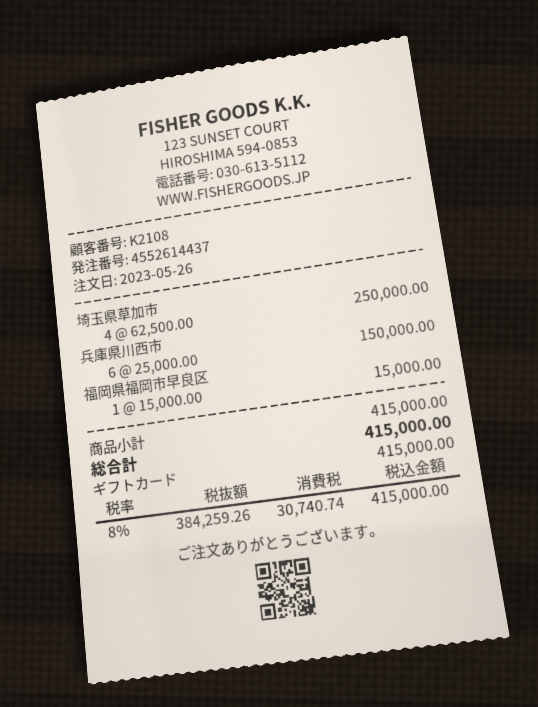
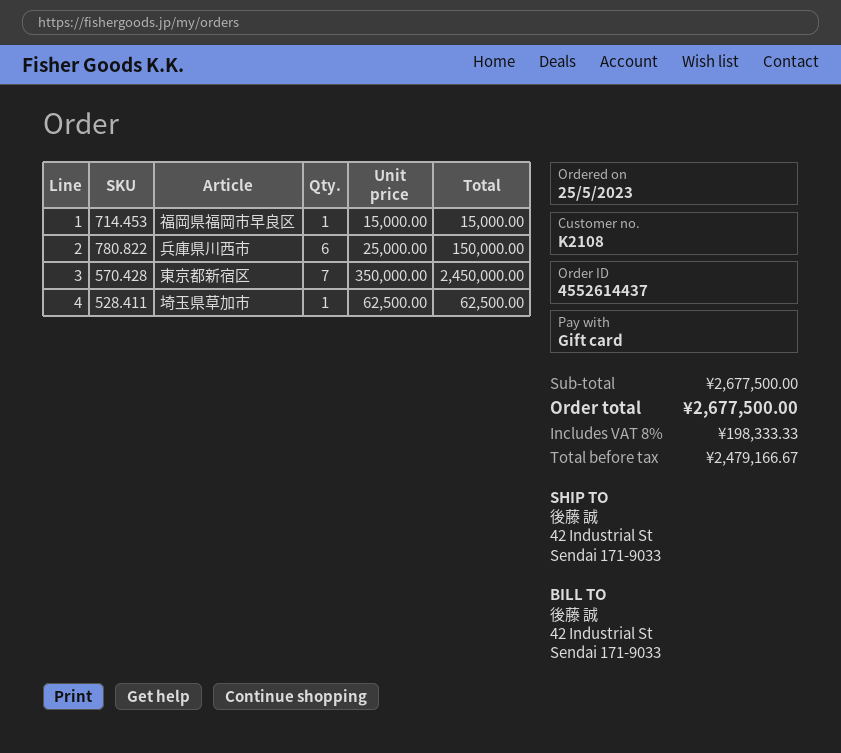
order date: 2023-05-26 -> 2023-05-25
埼玉県草加市: 4 x 62500.00 = 250000.00 -> 1 x 62500.00 = 62500.00
東京都新宿区: none -> 7 x 350000.00 = 2450000.00
subtotal: 415000.00 -> 2677500.00
net: 384259.26 -> 2479166.67
tax: 8% = 30740.74 -> 8% = 198333.33
total: 415000.00 -> 2677500.00

